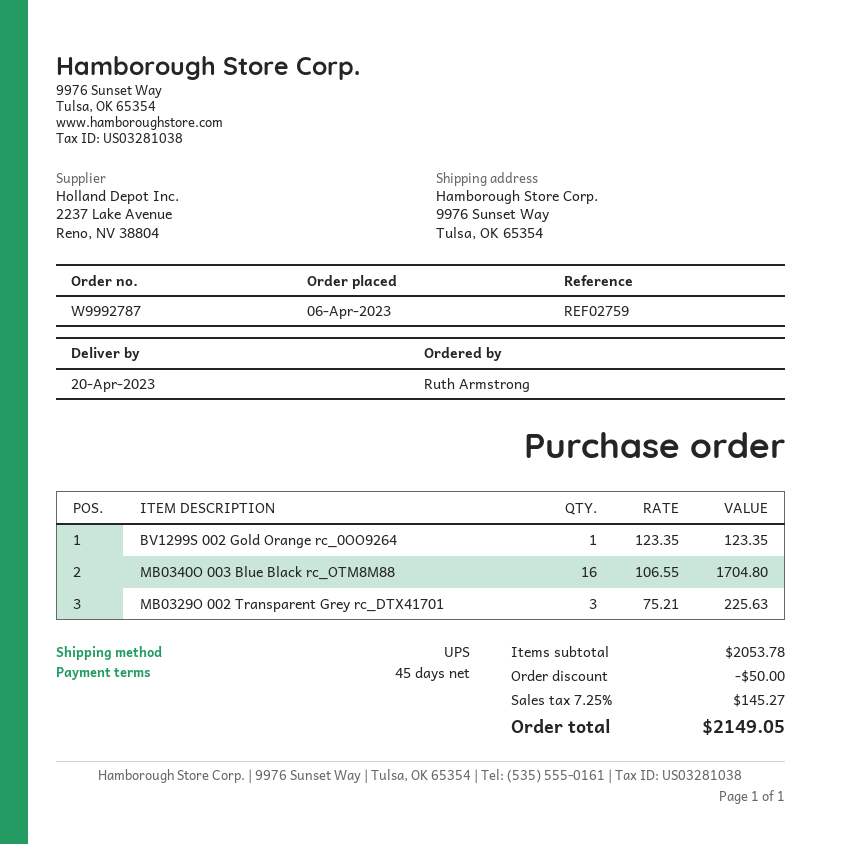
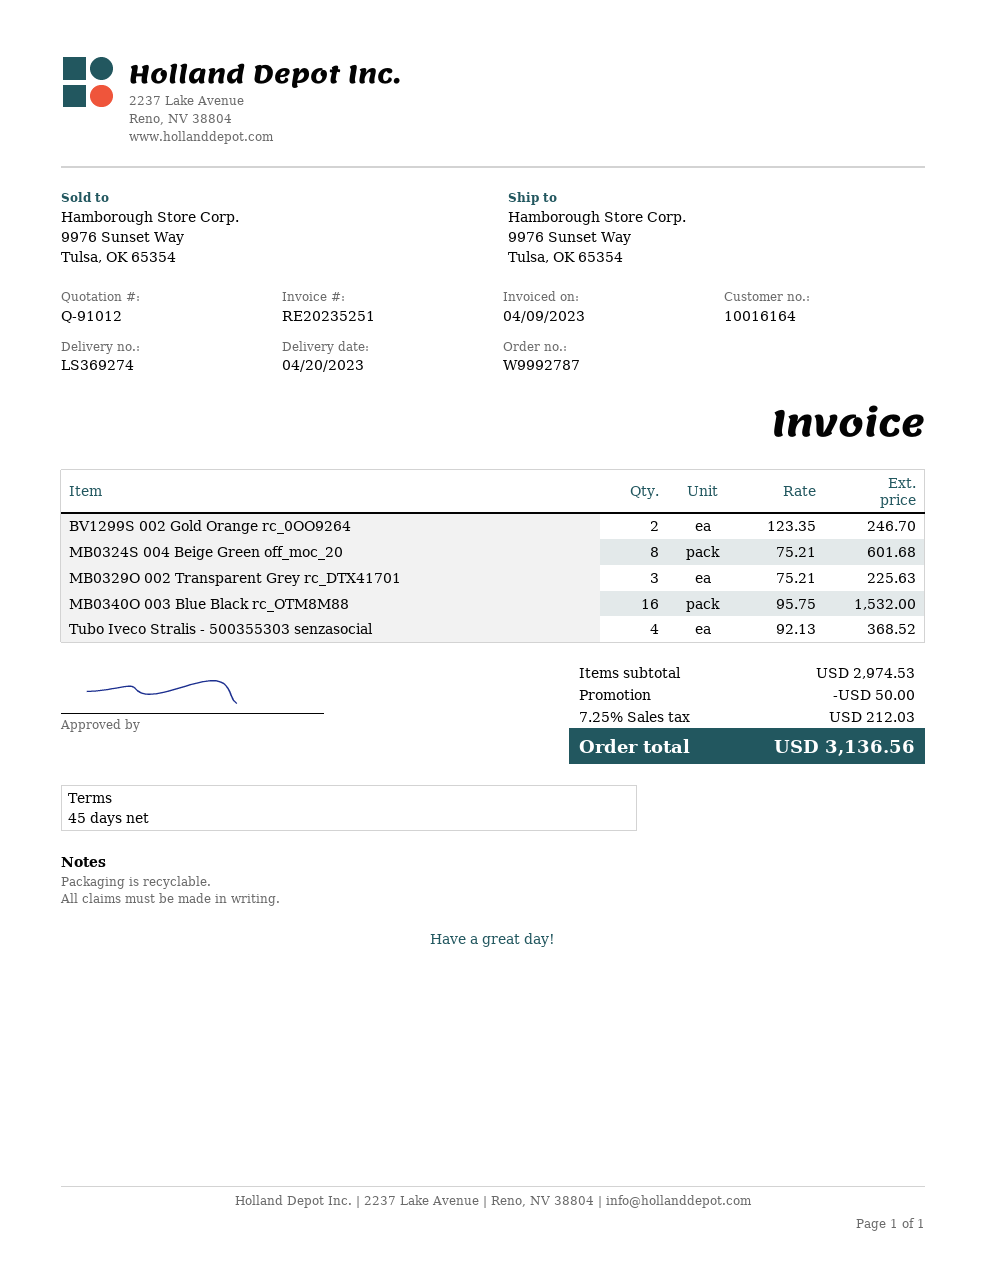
BV1299S 002 Gold Orange rc_0OO9264: 1 x 123.35 = 123.35 -> 2 x 123.35 = 246.70
MB0340O 003 Blue Black rc_OTM8M88: 16 x 106.55 = 1704.80 -> 16 x 95.75 = 1532.00
MB0324S 004 Beige Green off_moc_20: none -> 8 x 75.21 = 601.68
Tubo Iveco Stralis - 500355303 senzasocial: none -> 4 x 92.13 = 368.52
subtotal: 2053.78 -> 2974.53
tax: 7.25% = 145.27 -> 7.25% = 212.03
total: 2149.05 -> 3136.56

